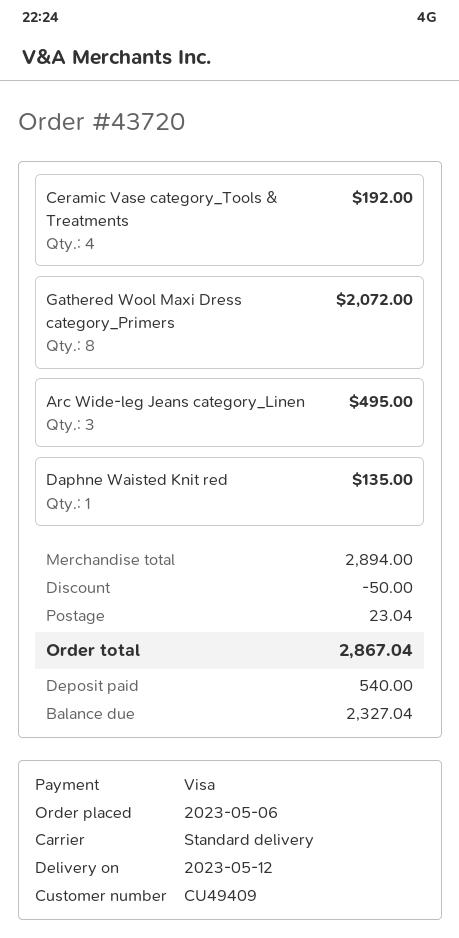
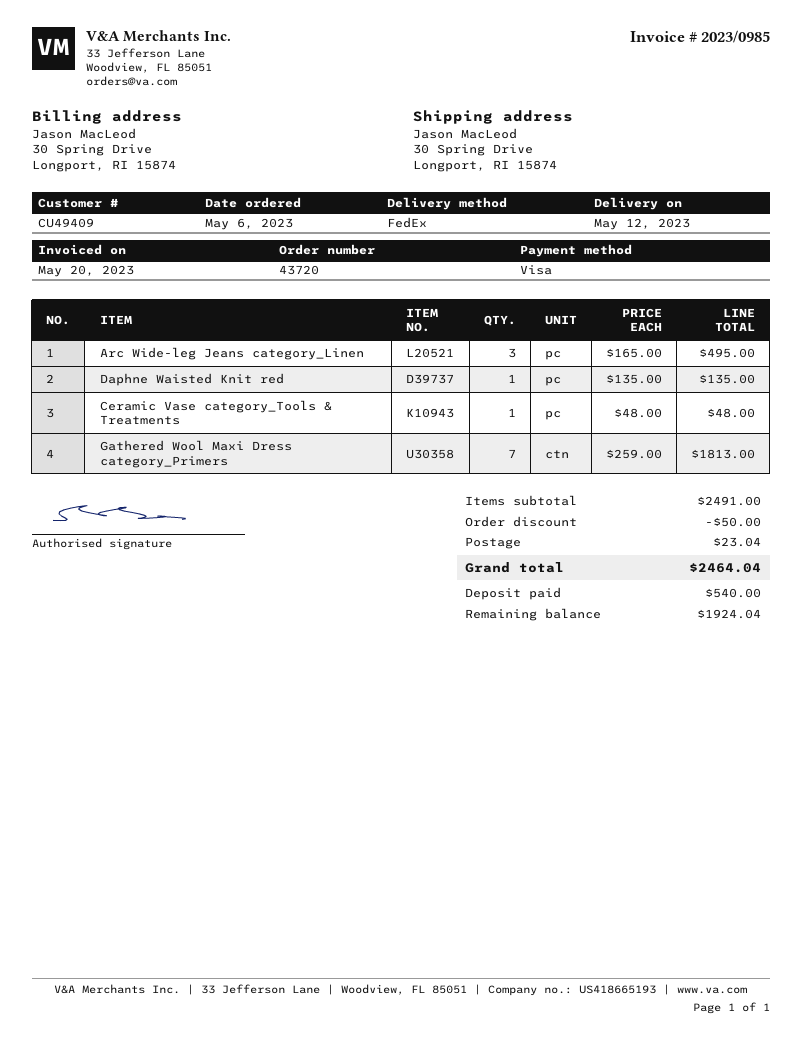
shipping method: standard -> FedEx
Ceramic Vase category_Tools & Treatments: 4 for 192.00 -> 1 for 48.00
Gathered Wool Maxi Dress category_Primers: 8 for 2072.00 -> 7 for 1813.00
subtotal: 2894.00 -> 2491.00
total: 2867.04 -> 2464.04
balance: 2327.04 -> 1924.04

